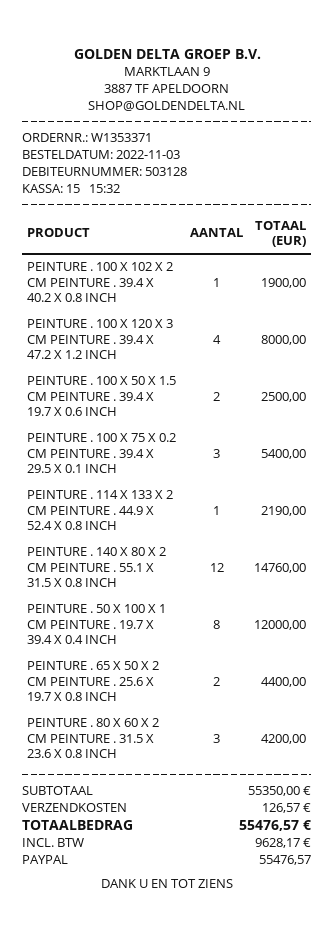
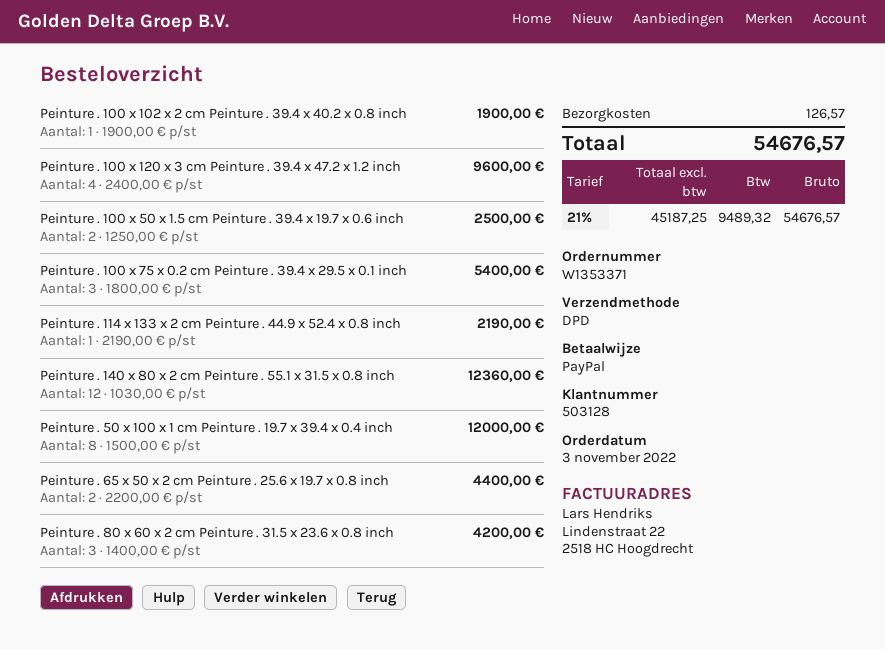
PEINTURE . 100 X 120 X 3 CM PEINTURE . 39.4 X 47.2 X 1.2 INCH: 4 for 8000.00 -> 4 for 9600.00
PEINTURE . 140 X 80 X 2 CM PEINTURE . 55.1 X 31.5 X 0.8 INCH: 12 for 14760.00 -> 12 for 12360.00
tax: 9628.17 -> 9489.32
total: 55476.57 -> 54676.57

